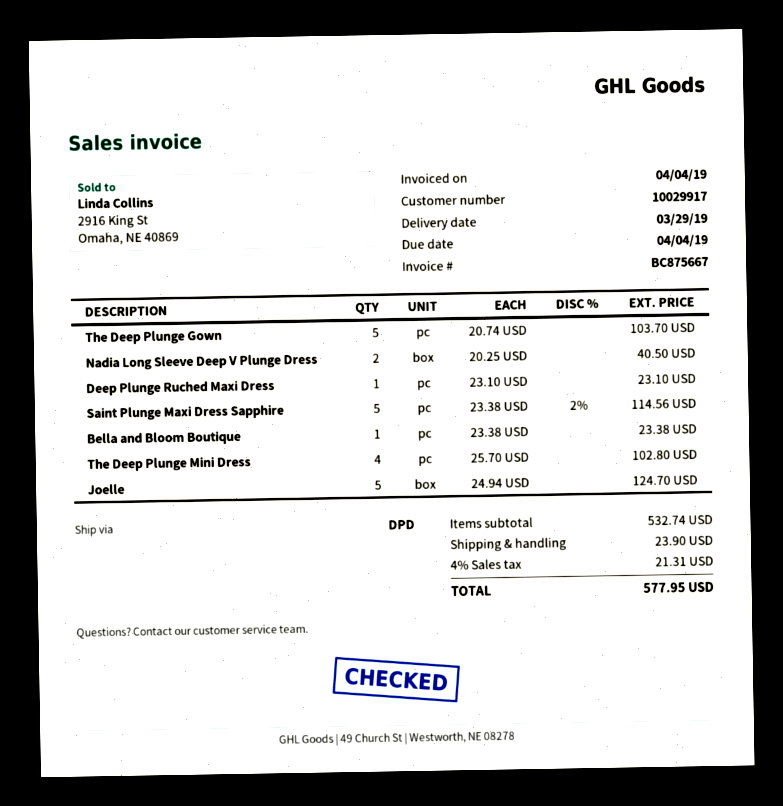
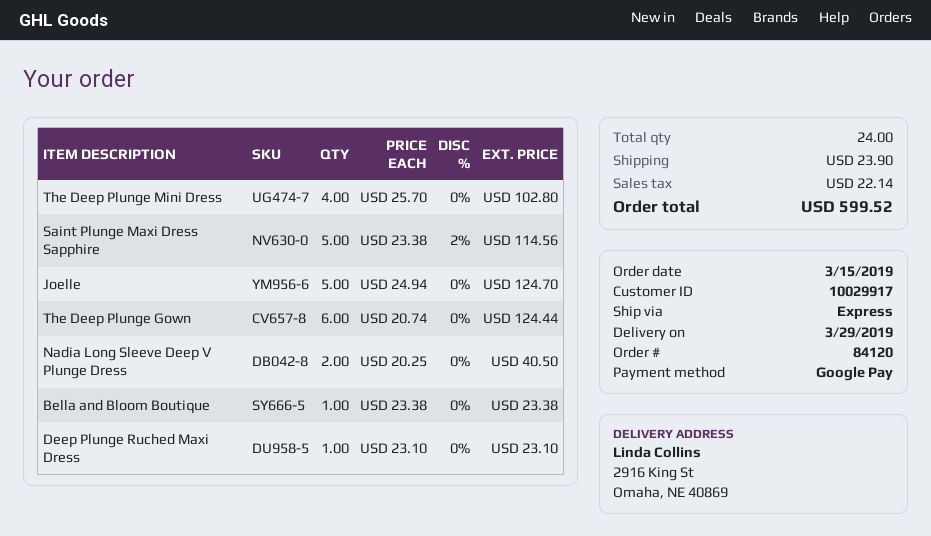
shipping method: DPD -> express
The Deep Plunge Gown: 5 x 20.74 = 103.70 -> 6 x 20.74 = 124.44
tax: 21.31 -> 22.14
total: 577.95 -> 599.52

